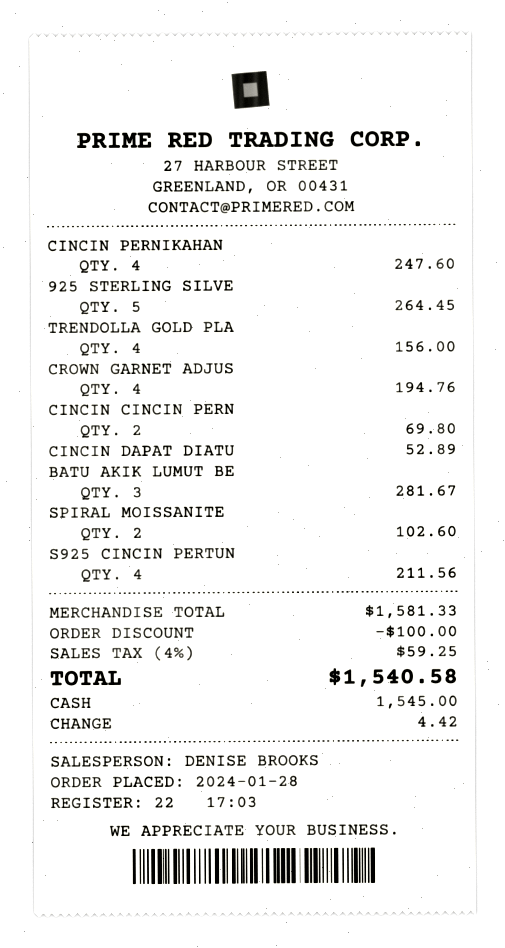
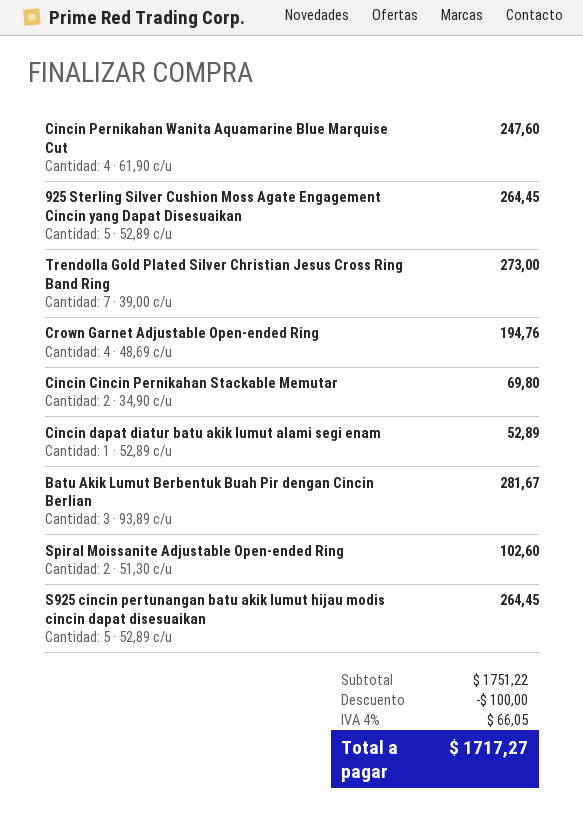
TRENDOLLA GOLD PLA: 4 for 156.00 -> 7 for 273.00
S925 CINCIN PERTUN: 4 for 211.56 -> 5 for 264.45
subtotal: 1581.33 -> 1751.22
tax: 4% = 59.25 -> 4% = 66.05
total: 1540.58 -> 1717.27

